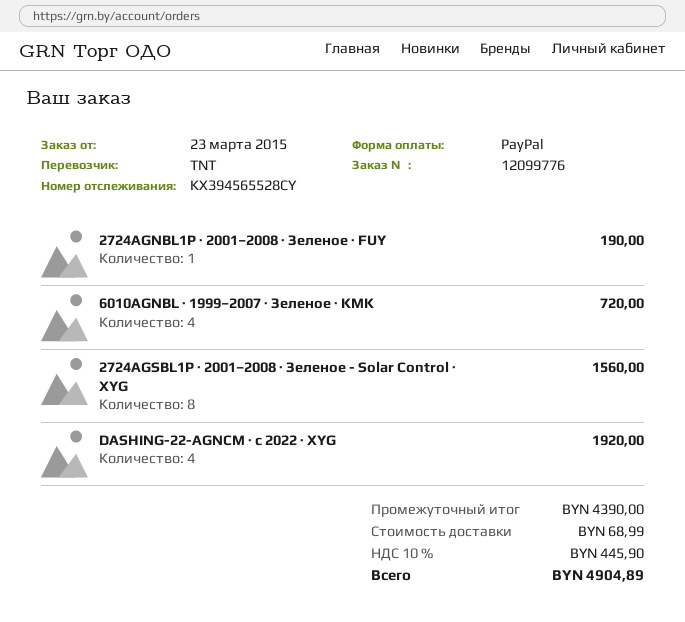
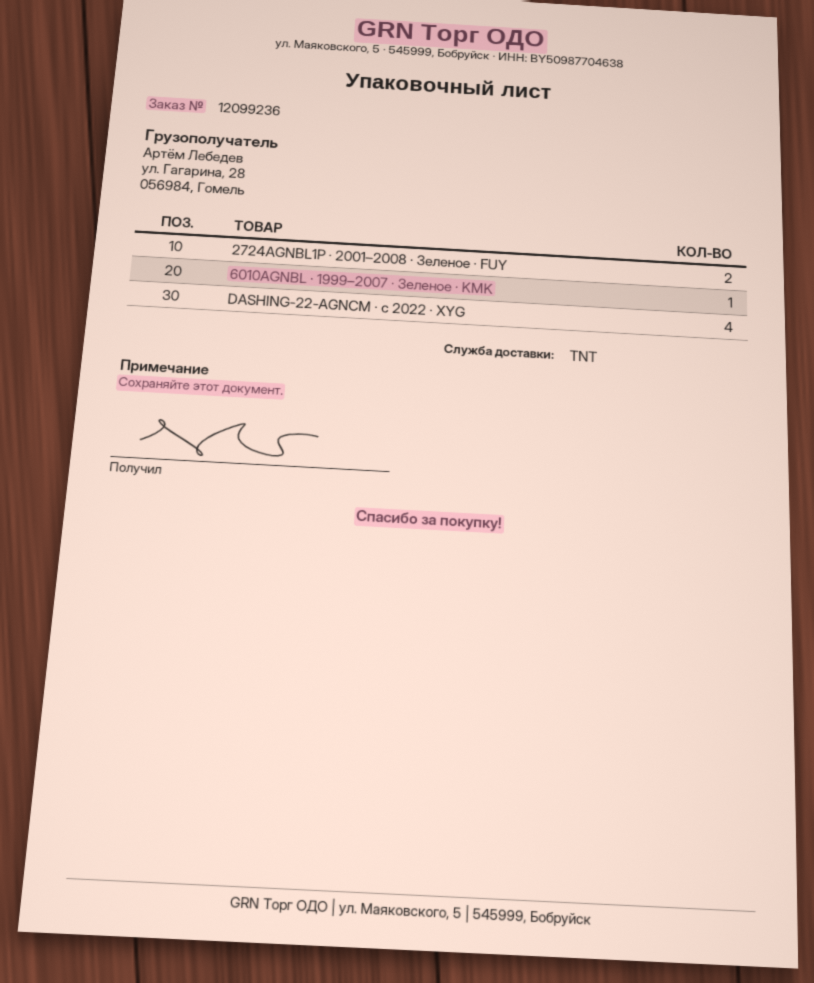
order number: 12099776 -> 12099236
2724AGNBL1P · 2001–2008 · Зеленое · FUY: 1 -> 2
6010AGNBL · 1999–2007 · Зеленое · KMK: 4 -> 1
2724AGSBL1P · 2001–2008 · Зеленое - Solar Control · XYG: 8 -> none

